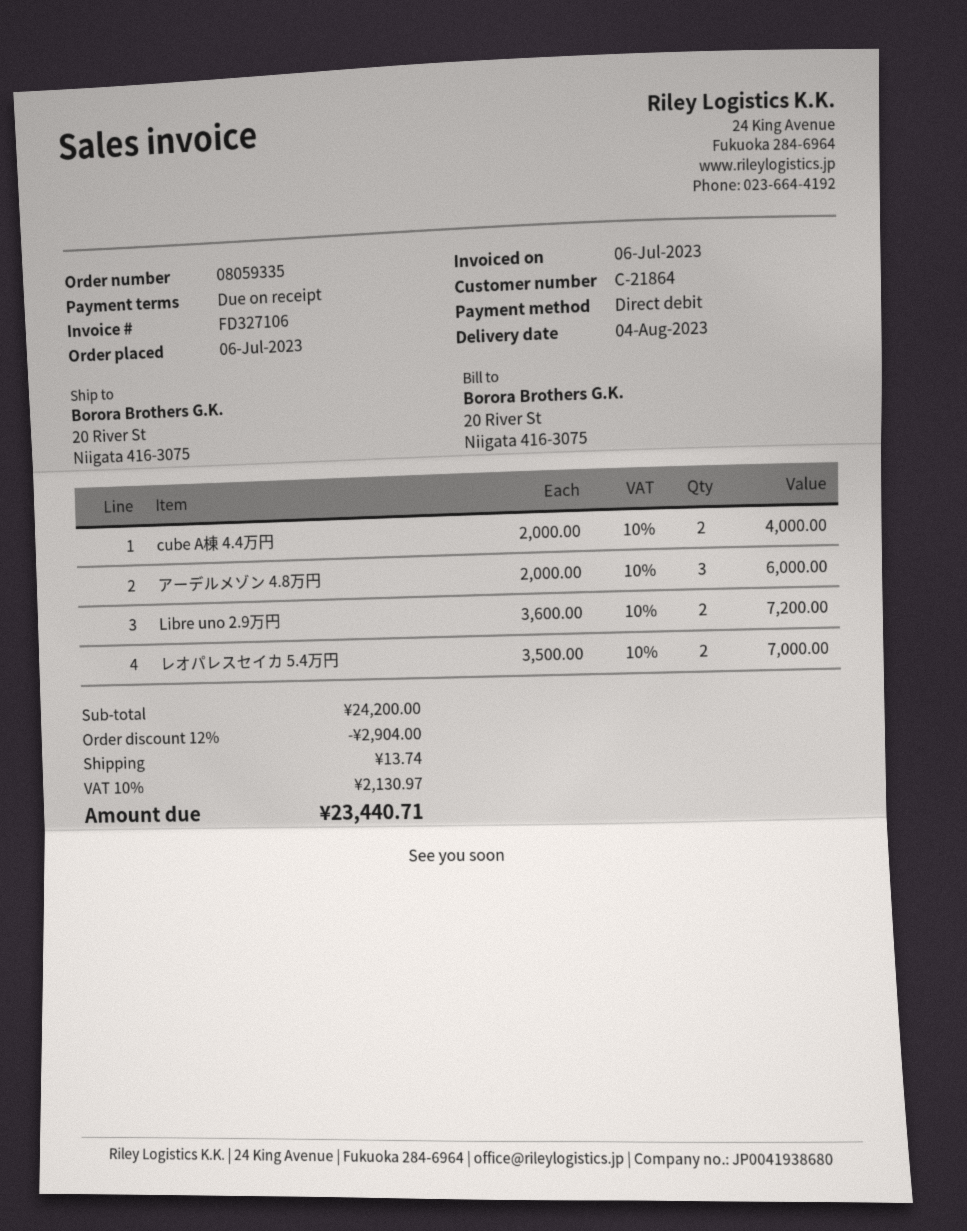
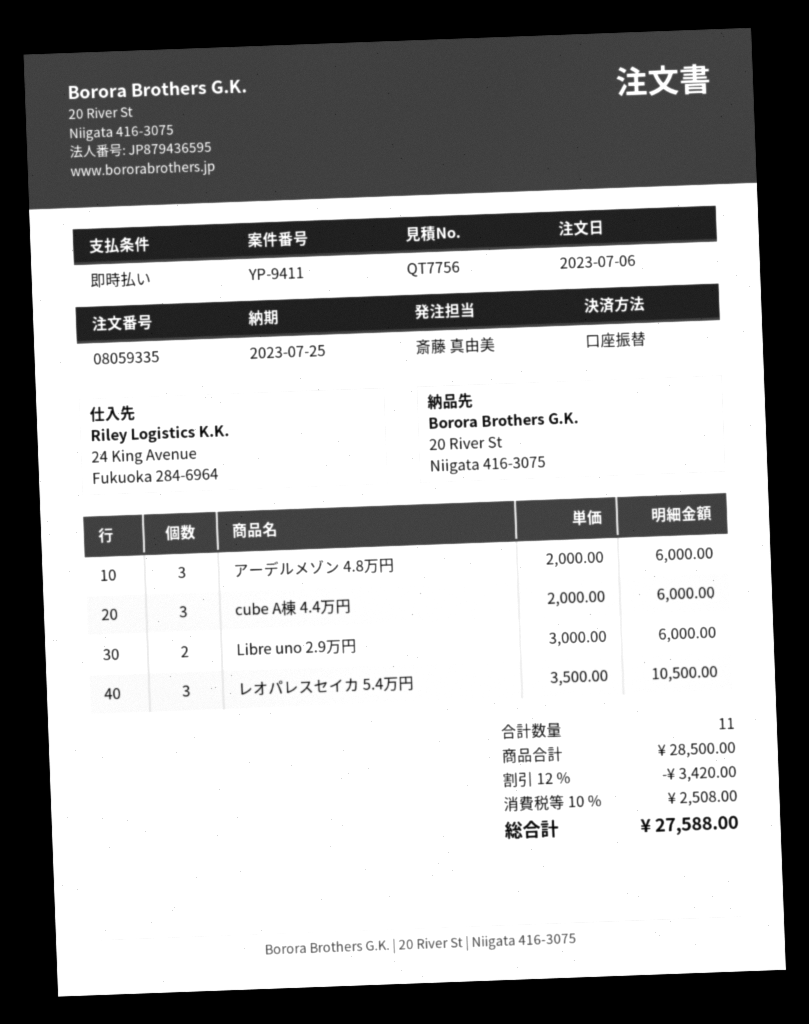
delivery date: 2023-08-04 -> 2023-07-25
cube A棟 4.4万円: 2 x 2000.00 = 4000.00 -> 3 x 2000.00 = 6000.00
Libre uno 2.9万円: 2 x 3600.00 = 7200.00 -> 2 x 3000.00 = 6000.00
レオパレスセイカ 5.4万円: 2 x 3500.00 = 7000.00 -> 3 x 3500.00 = 10500.00
subtotal: 24200.00 -> 28500.00
discount: 12% = 2904.00 -> 12% = 3420.00
shipping: 13.74 -> none
tax: 10% = 2130.97 -> 10% = 2508.00
total: 23440.71 -> 27588.00

